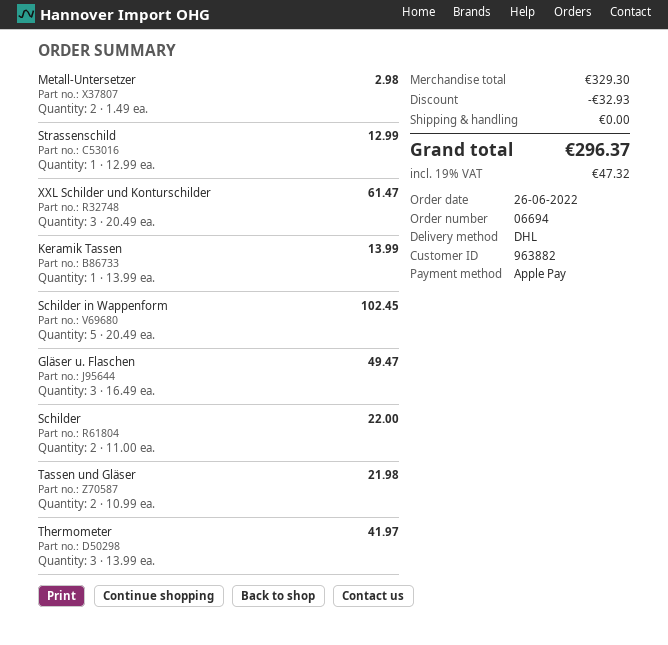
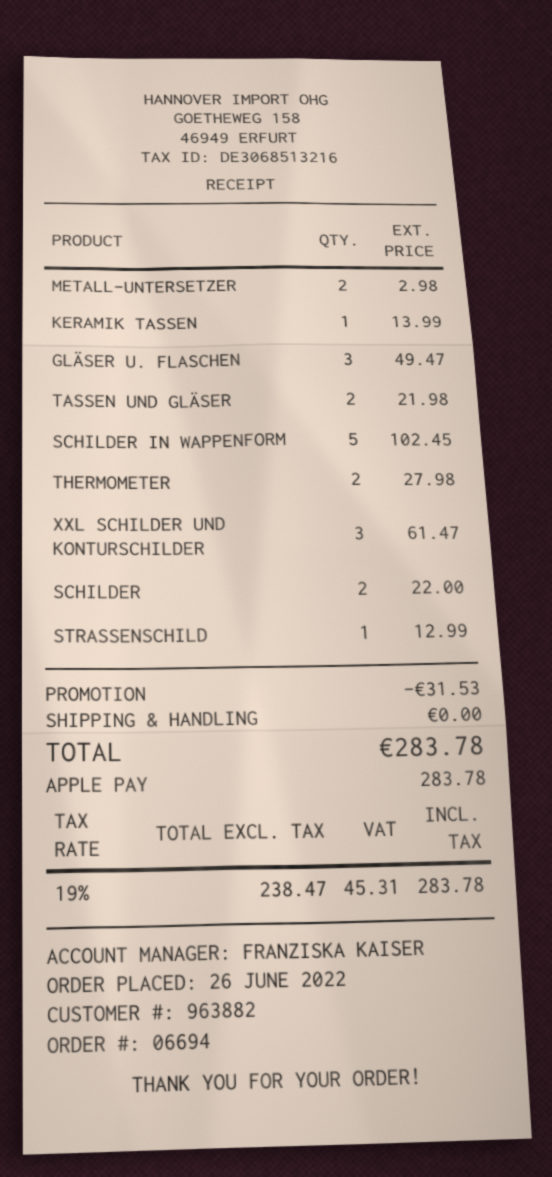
Thermometer: 3 for 41.97 -> 2 for 27.98
discount: 32.93 -> 31.53
tax: 19% = 47.32 -> 19% = 45.31
total: 296.37 -> 283.78

